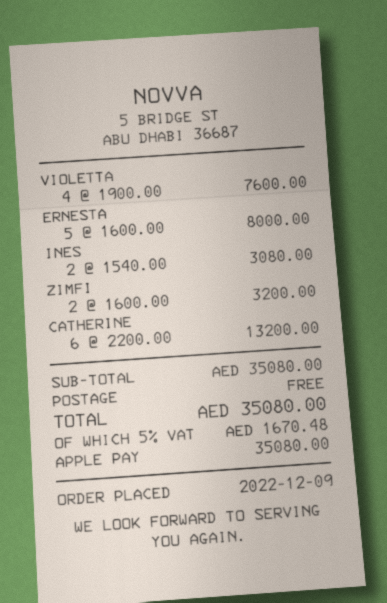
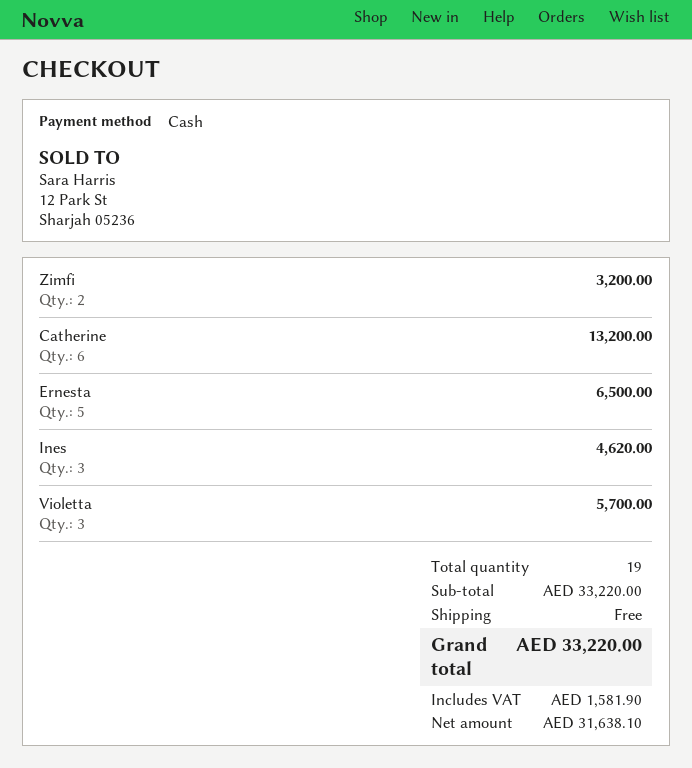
payment method: Apple Pay -> cash
VIOLETTA: 4 for 7600.00 -> 3 for 5700.00
ERNESTA: 5 for 8000.00 -> 5 for 6500.00
INES: 2 for 3080.00 -> 3 for 4620.00
subtotal: 35080.00 -> 33220.00
tax: 1670.48 -> 1581.90
total: 35080.00 -> 33220.00

